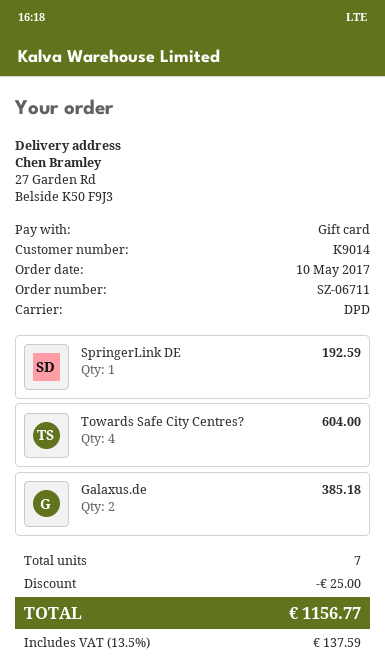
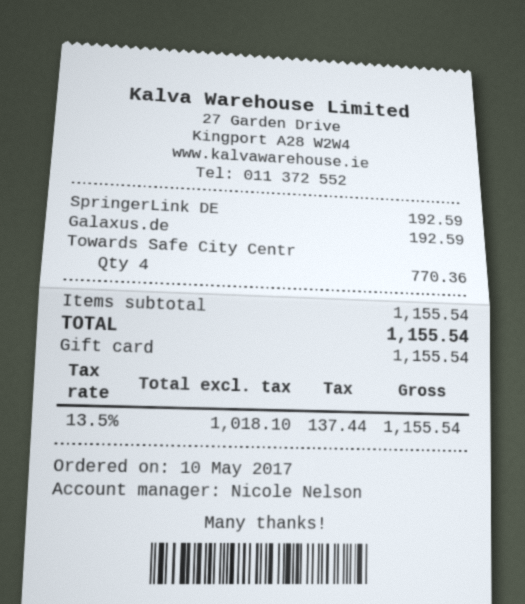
Towards Safe City Centres?: 4 for 604.00 -> 4 for 770.36
Galaxus.de: 2 for 385.18 -> 1 for 192.59
discount: 25.00 -> none
tax: 13.5% = 137.59 -> 13.5% = 137.44
total: 1156.77 -> 1155.54

